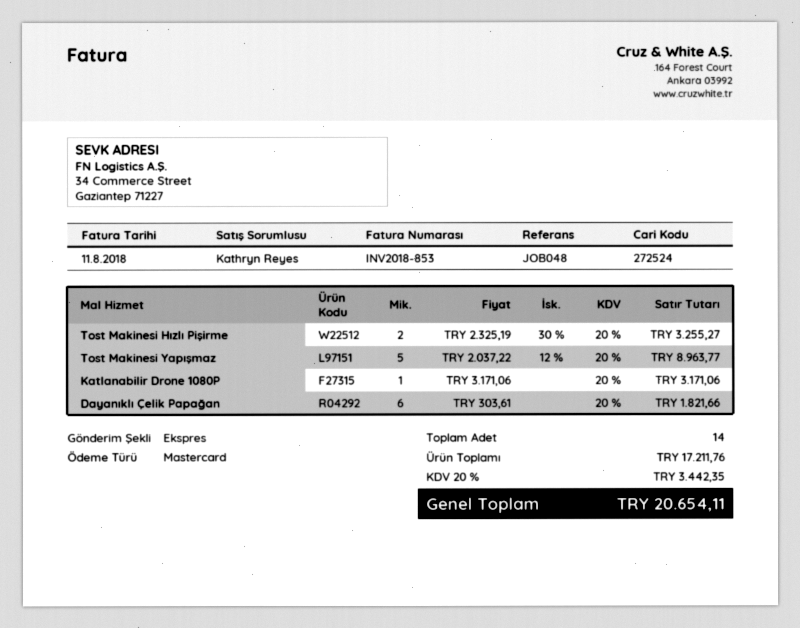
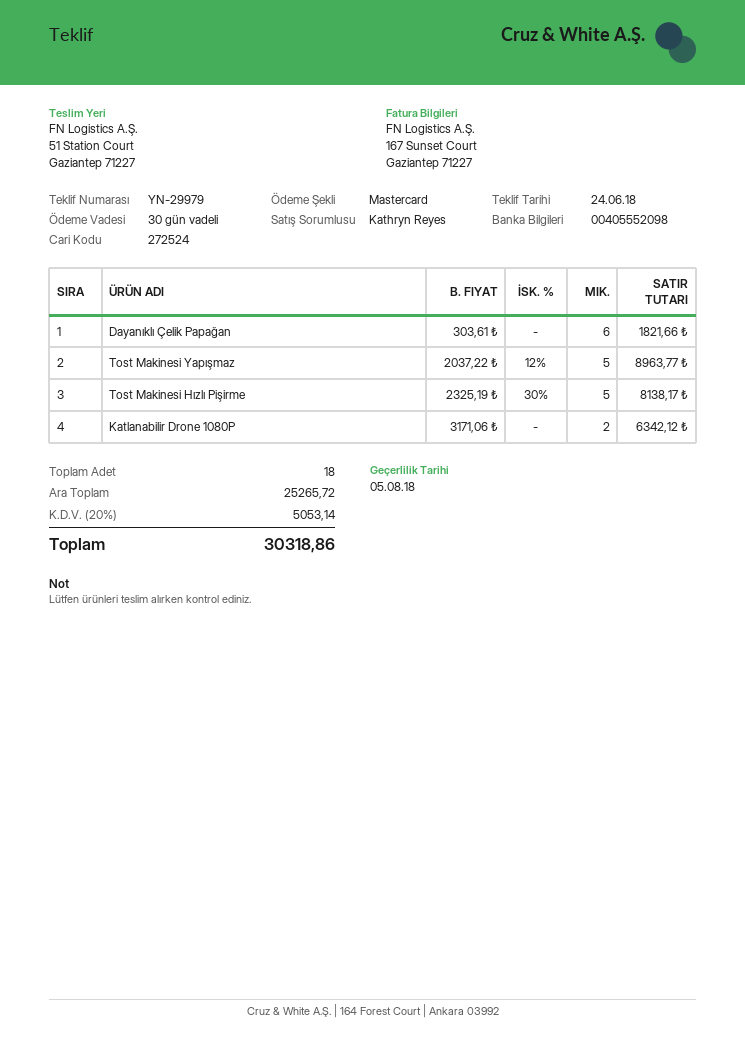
ship to: 34 Commerce Street, Gaziantep 71227 -> 51 Station Court, Gaziantep 71227
Tost Makinesi Hızlı Pişirme: 2 x 2325.19 - 30% = 3255.27 -> 5 x 2325.19 - 30% = 8138.17
Katlanabilir Drone 1080P: 1 x 3171.06 = 3171.06 -> 2 x 3171.06 = 6342.12
total quantity: 14 -> 18
subtotal: 17211.76 -> 25265.72
tax: 20% = 3442.35 -> 20% = 5053.14
total: 20654.11 -> 30318.86

